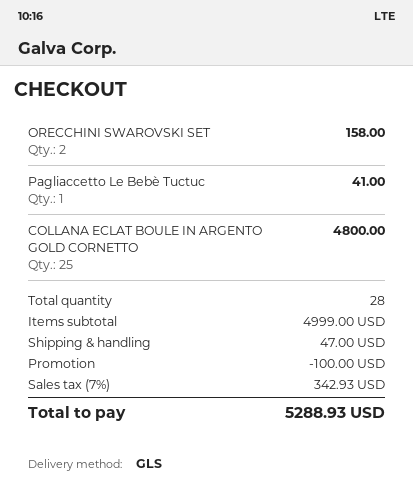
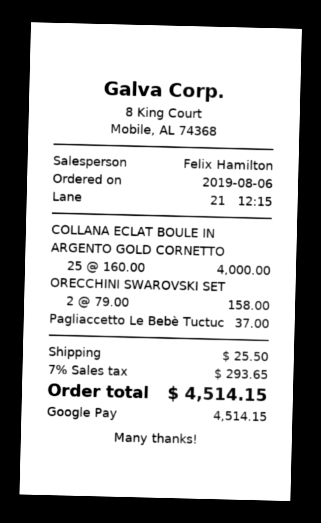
Pagliaccetto Le Bebè Tuctuc: 1 for 41.00 -> 1 for 37.00
COLLANA ECLAT BOULE IN ARGENTO GOLD CORNETTO: 25 for 4800.00 -> 25 for 4000.00
discount: 100.00 -> none
shipping: 47.00 -> 25.50
tax: 7% = 342.93 -> 7% = 293.65
total: 5288.93 -> 4514.15

